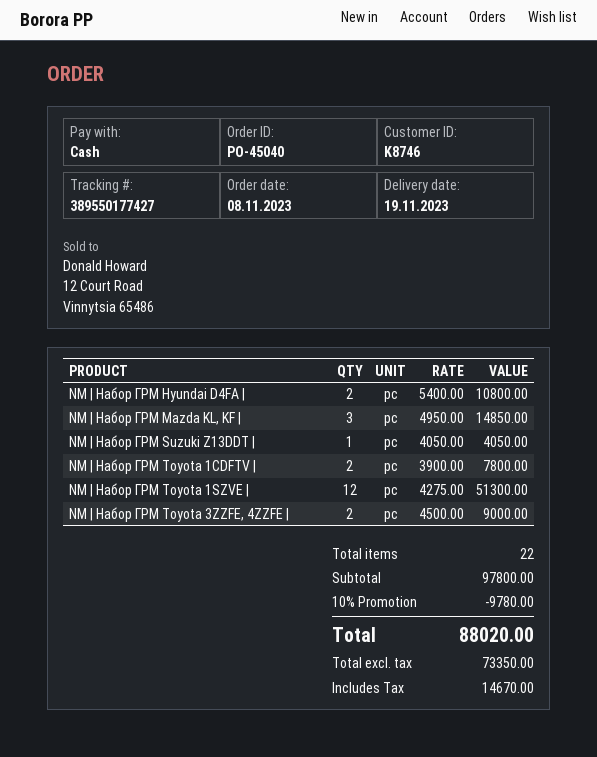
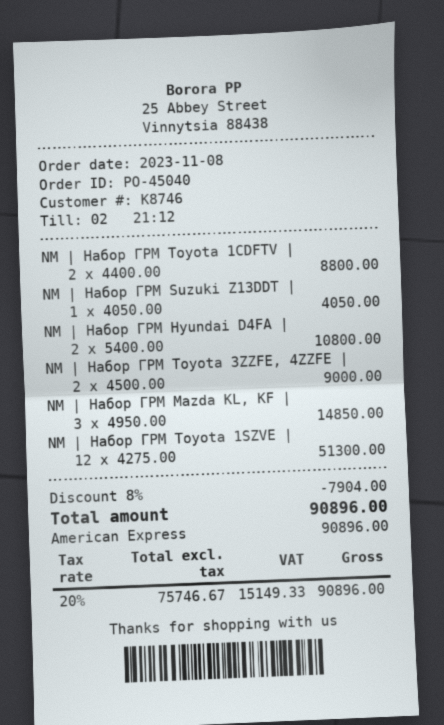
payment method: cash -> American Express
NM | Набор ГРМ Toyota 1CDFTV |: 2 x 3900.00 = 7800.00 -> 2 x 4400.00 = 8800.00
discount: 10% = 9780.00 -> 8% = 7904.00
net: 73350.00 -> 75746.67
tax: 14670.00 -> 15149.33
total: 88020.00 -> 90896.00

